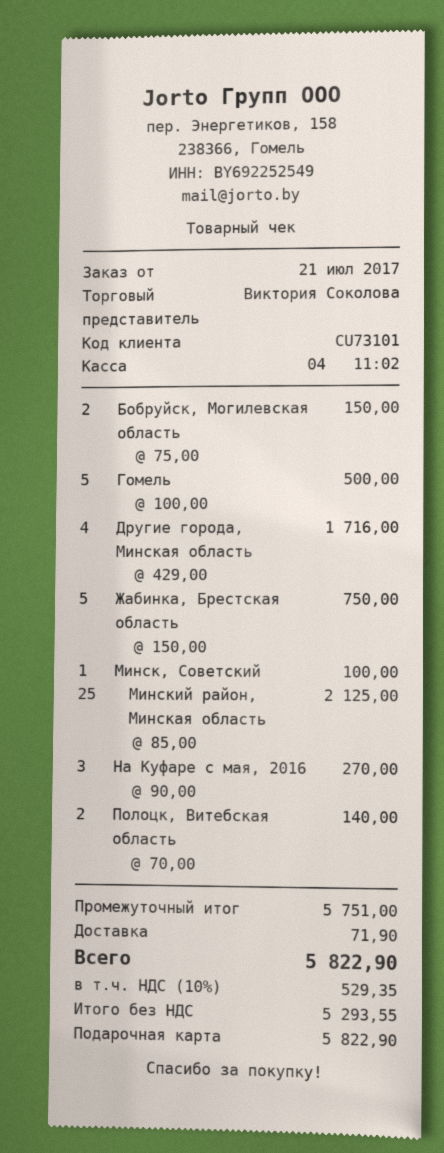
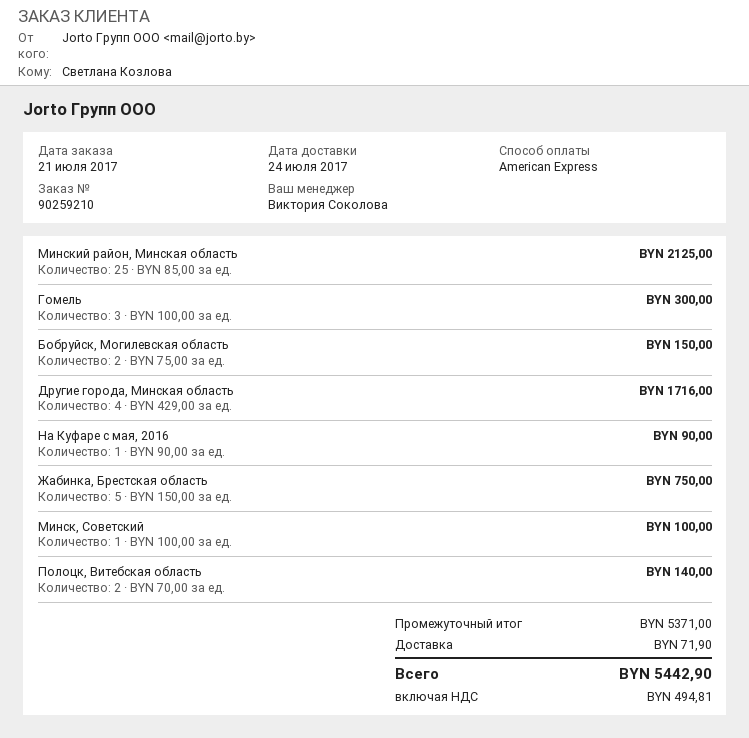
payment method: gift card -> American Express
Гомель: 5 x 100.00 = 500.00 -> 3 x 100.00 = 300.00
На Куфаре с мая, 2016: 3 x 90.00 = 270.00 -> 1 x 90.00 = 90.00
subtotal: 5751.00 -> 5371.00
tax: 529.35 -> 494.81
total: 5822.90 -> 5442.90

